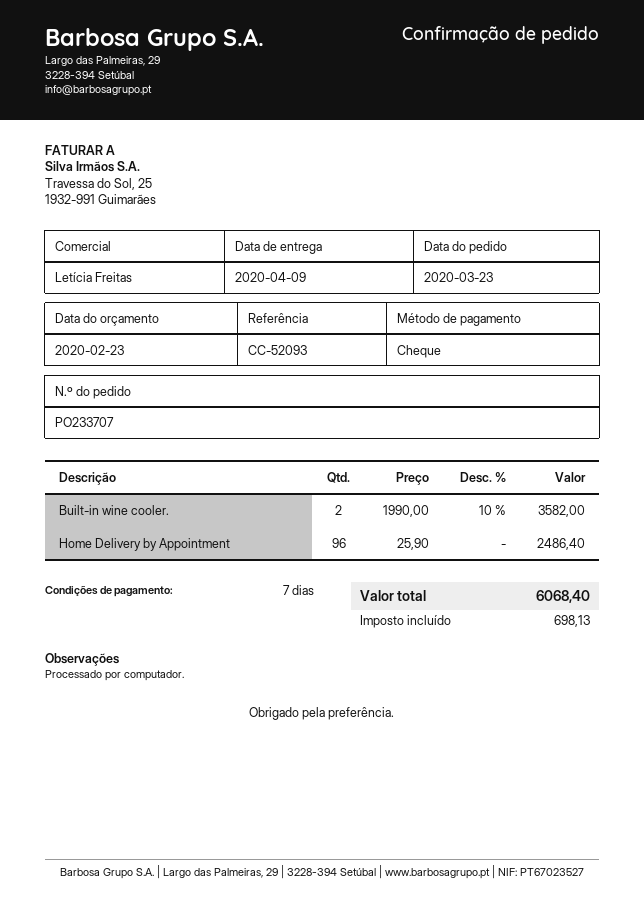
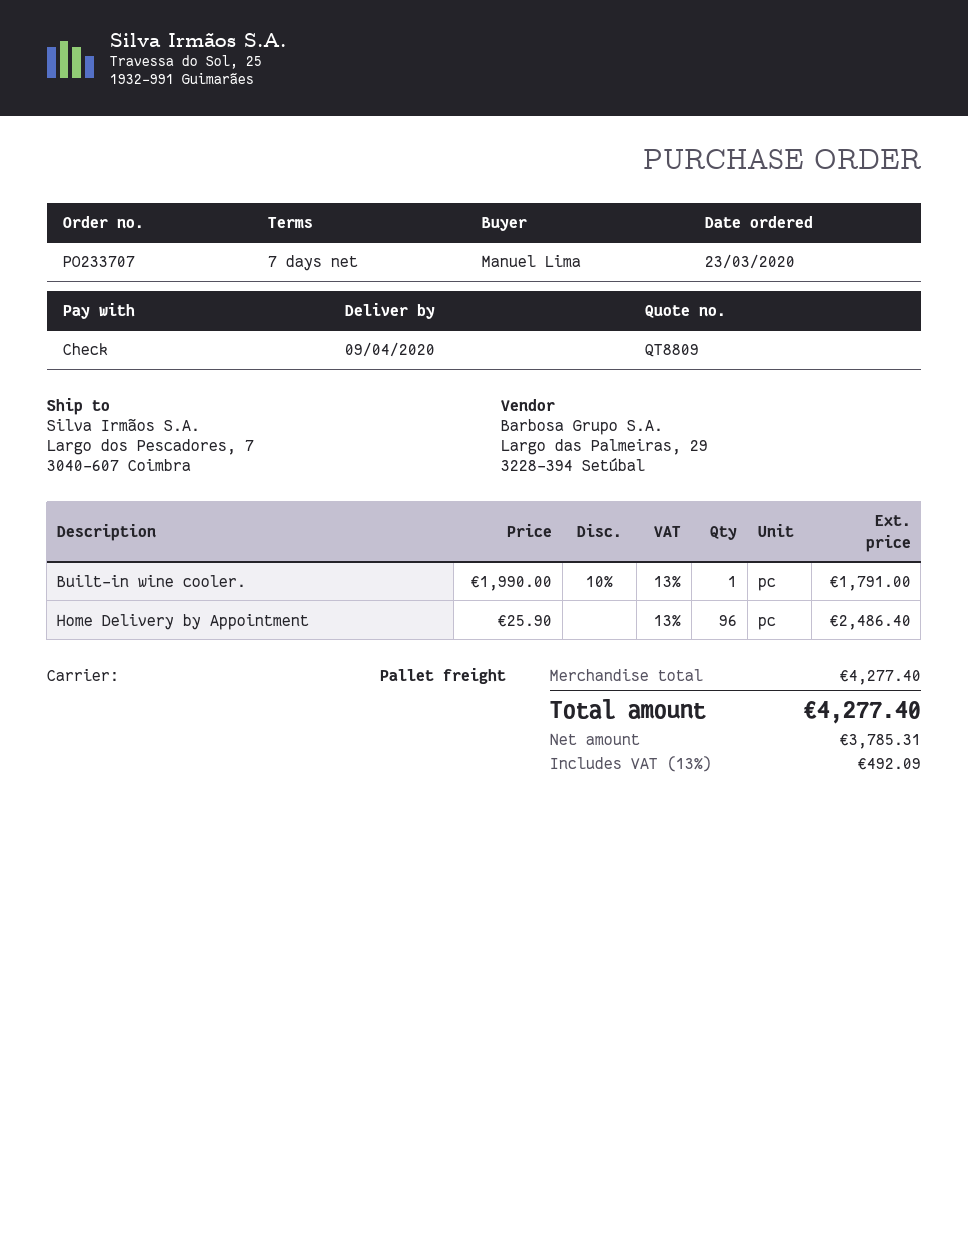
Built-in wine cooler.: 2 x 1990.00 - 10% = 3582.00 -> 1 x 1990.00 - 10% = 1791.00
tax: 698.13 -> 492.09
total: 6068.40 -> 4277.40

